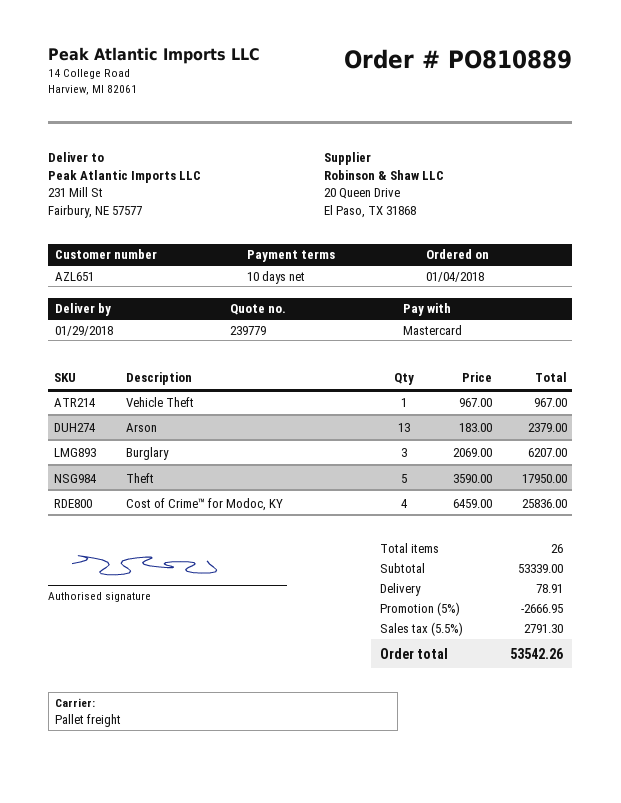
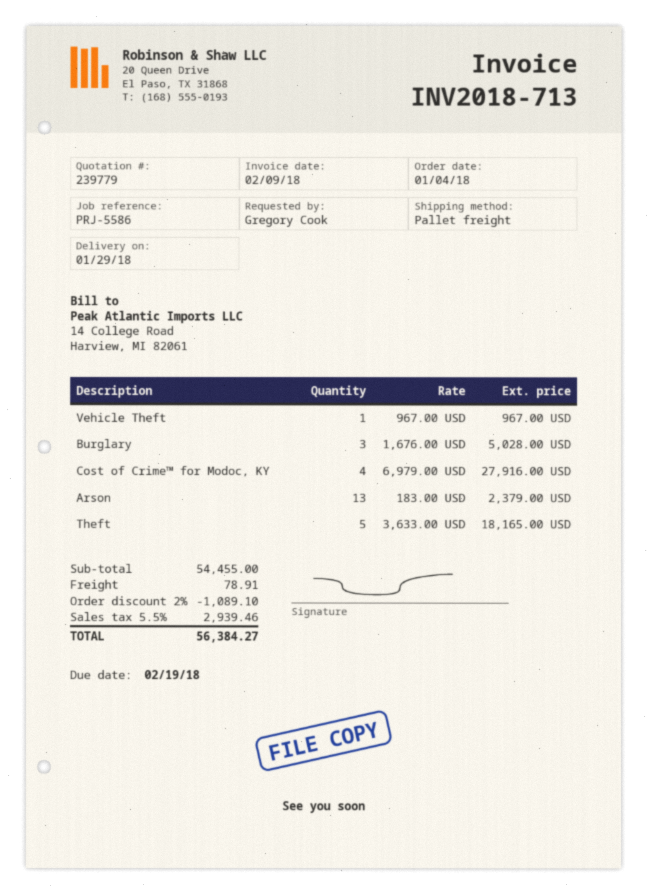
Burglary: 3 x 2069.00 = 6207.00 -> 3 x 1676.00 = 5028.00
Theft: 5 x 3590.00 = 17950.00 -> 5 x 3633.00 = 18165.00
Cost of Crime™ for Modoc, KY: 4 x 6459.00 = 25836.00 -> 4 x 6979.00 = 27916.00
subtotal: 53339.00 -> 54455.00
discount: 5% = 2666.95 -> 2% = 1089.10
tax: 5.5% = 2791.30 -> 5.5% = 2939.46
total: 53542.26 -> 56384.27

